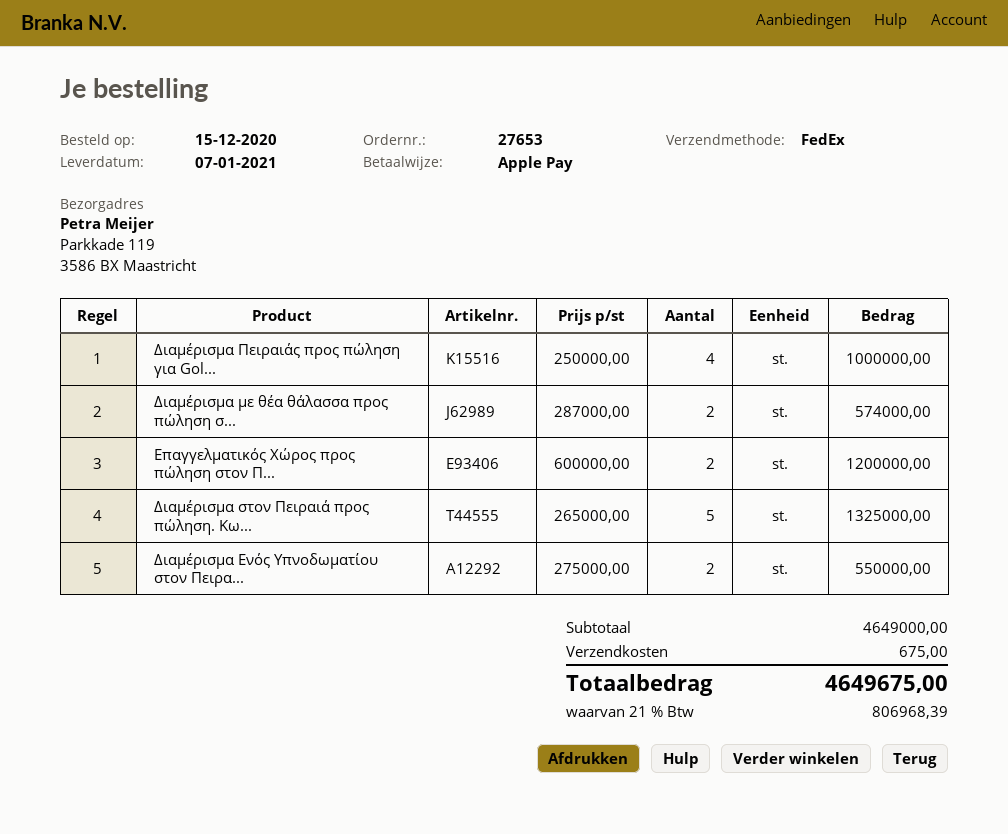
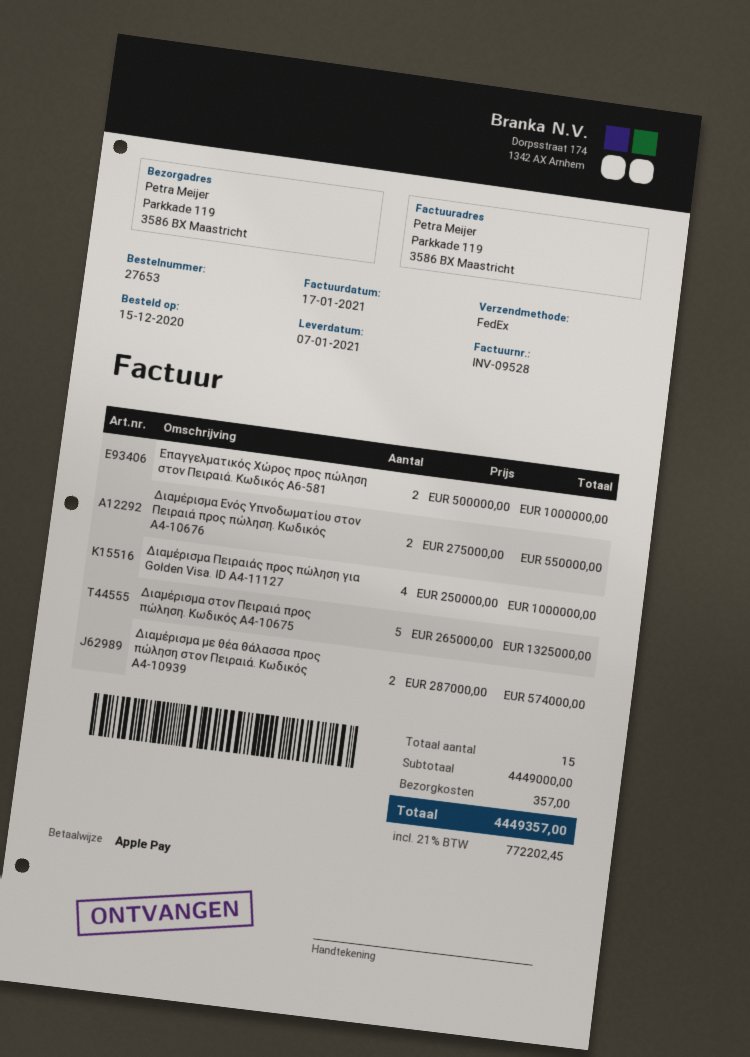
Επαγγελματικός Χώρος προς πώληση στον Π...: 2 x 600000.00 = 1200000.00 -> 2 x 500000.00 = 1000000.00
subtotal: 4649000.00 -> 4449000.00
shipping: 675.00 -> 357.00
tax: 21% = 806968.39 -> 21% = 772202.45
total: 4649675.00 -> 4449357.00

